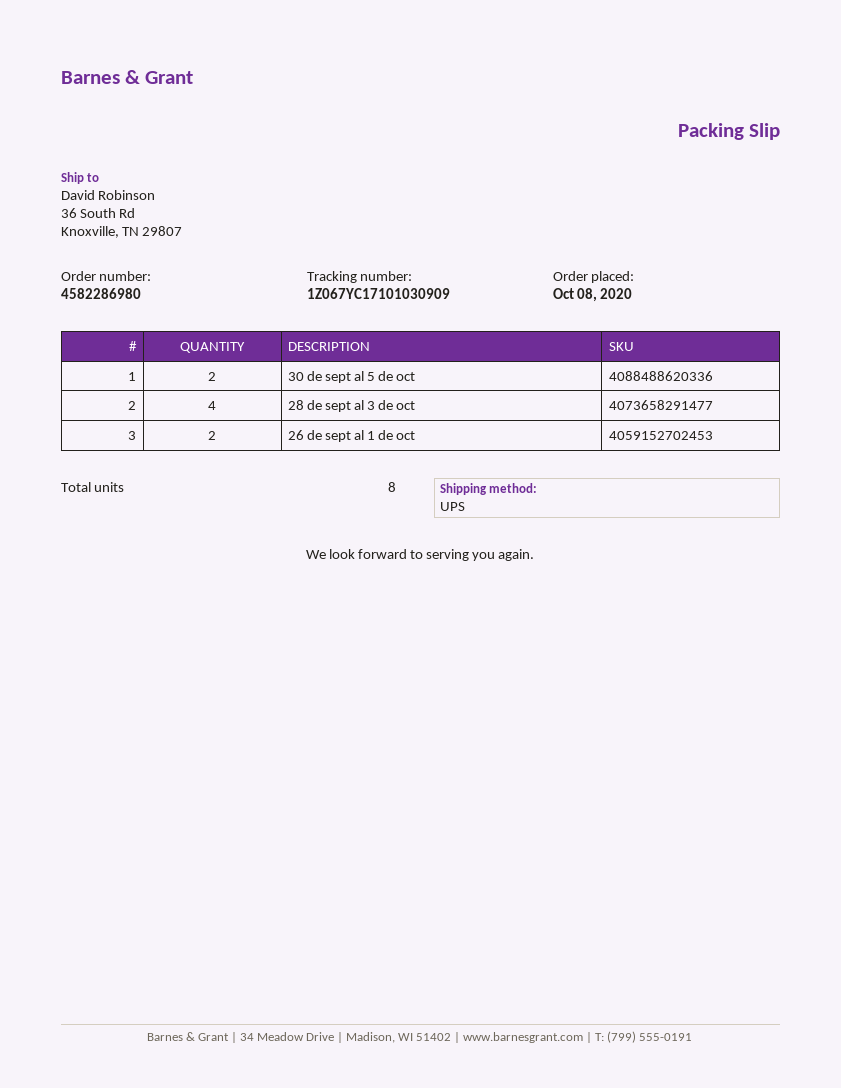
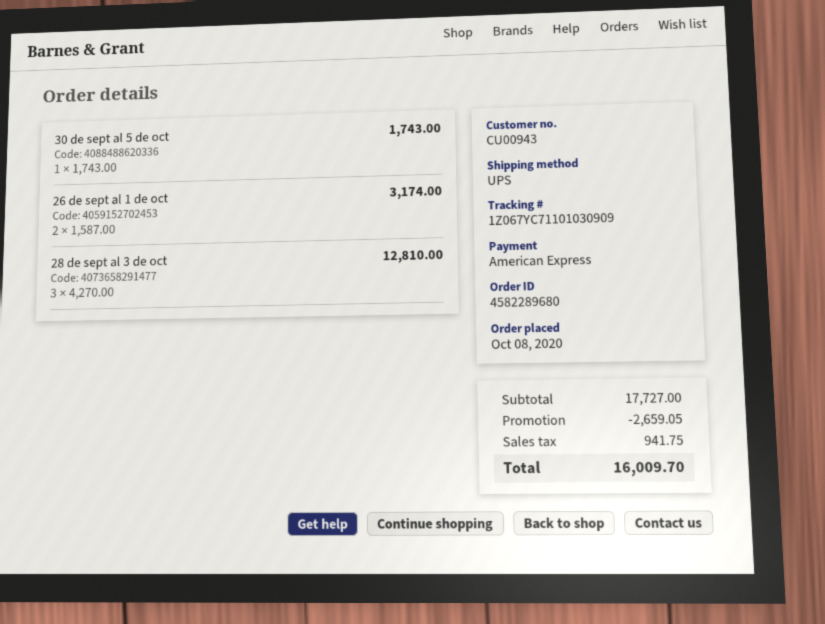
order number: 4582286980 -> 4582289680
tracking number: 1Z067YC17101030909 -> 1Z067YC71101030909
30 de sept al 5 de oct: 2 -> 1
28 de sept al 3 de oct: 4 -> 3

